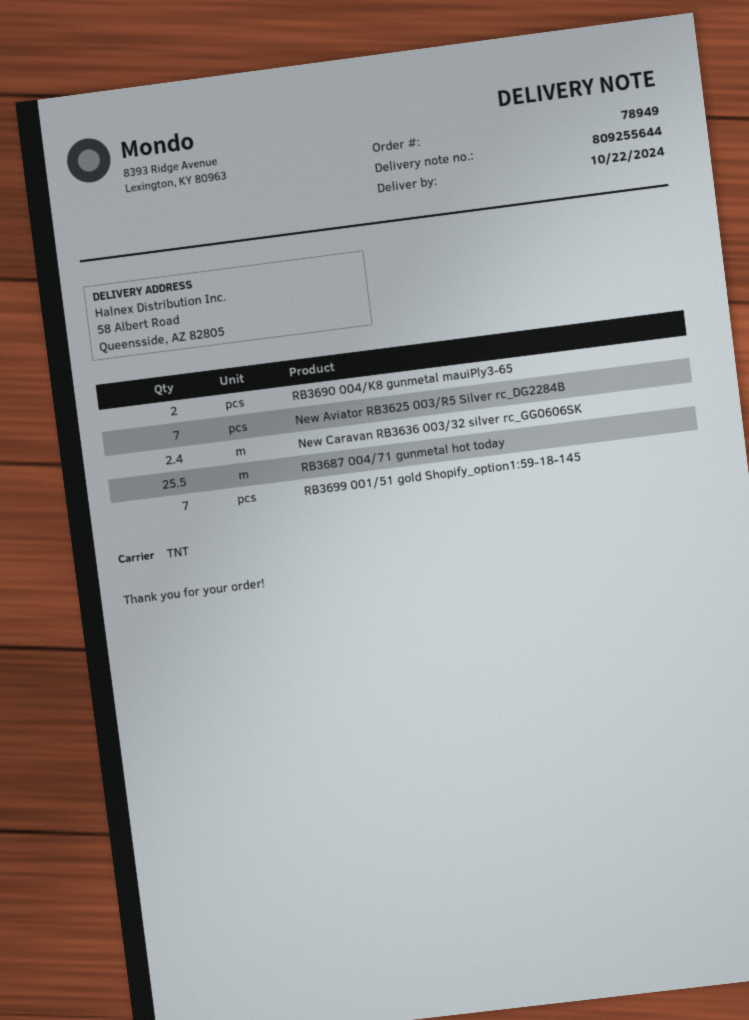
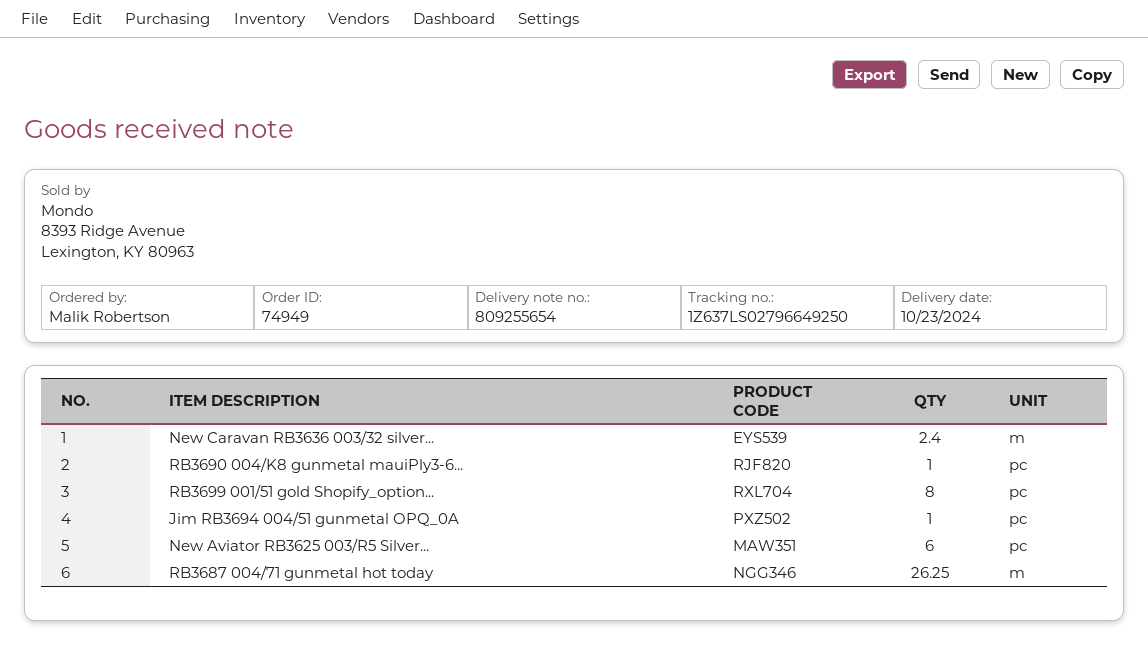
order number: 78949 -> 74949
delivery note number: 809255644 -> 809255654
delivery date: 2024-10-22 -> 2024-10-23
RB3690 004/K8 gunmetal mauiPly3-65: 2 -> 1
New Aviator RB3625 003/R5 Silver rc_DG2284B: 7 -> 6
RB3687 004/71 gunmetal hot today: 25.5 -> 26.25
RB3699 001/51 gold Shopify_option1:59-18-145: 7 -> 8
Jim RB3694 004/51 gunmetal OPQ_0A: none -> 1

